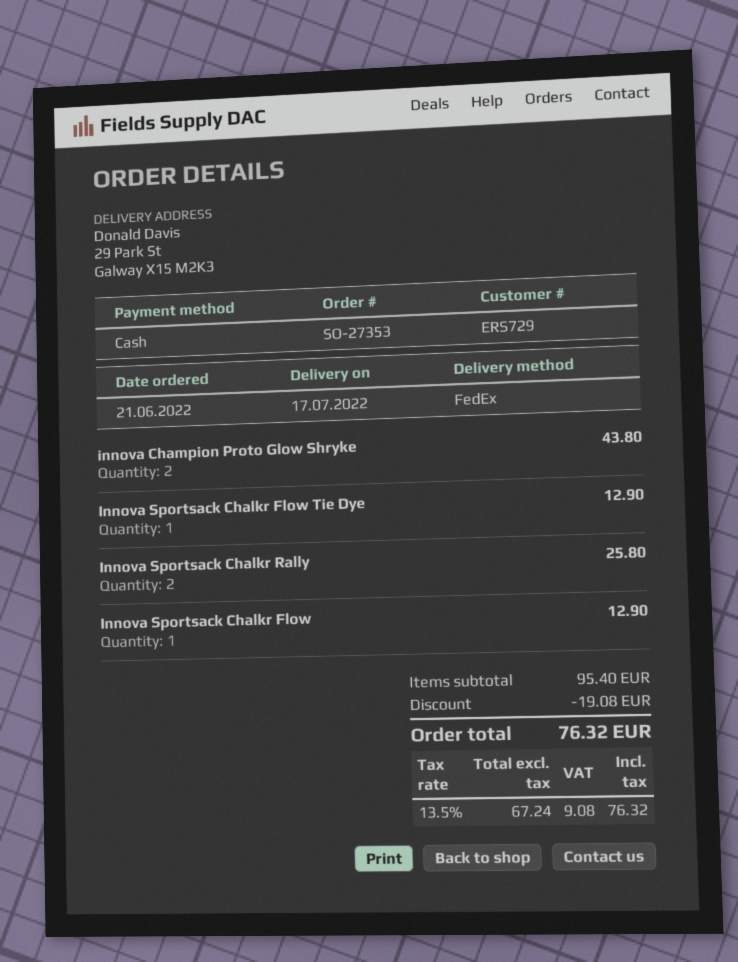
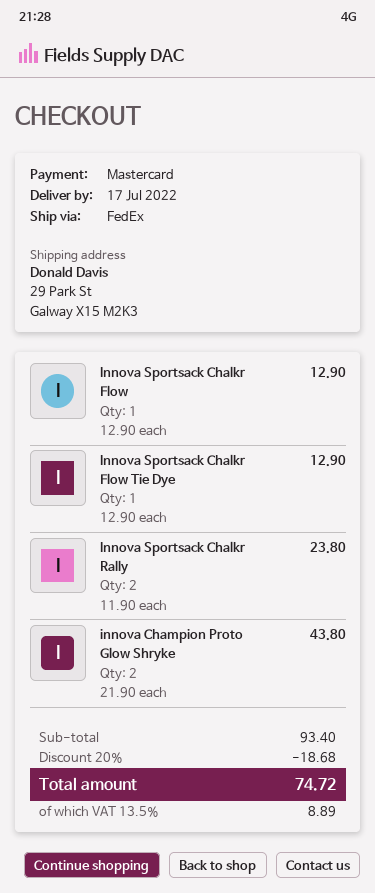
payment method: cash -> Mastercard
Innova Sportsack Chalkr Rally: 2 for 25.80 -> 2 for 23.80
subtotal: 95.40 -> 93.40
discount: 19.08 -> 18.68
tax: 13.5% = 9.08 -> 13.5% = 8.89
total: 76.32 -> 74.72

